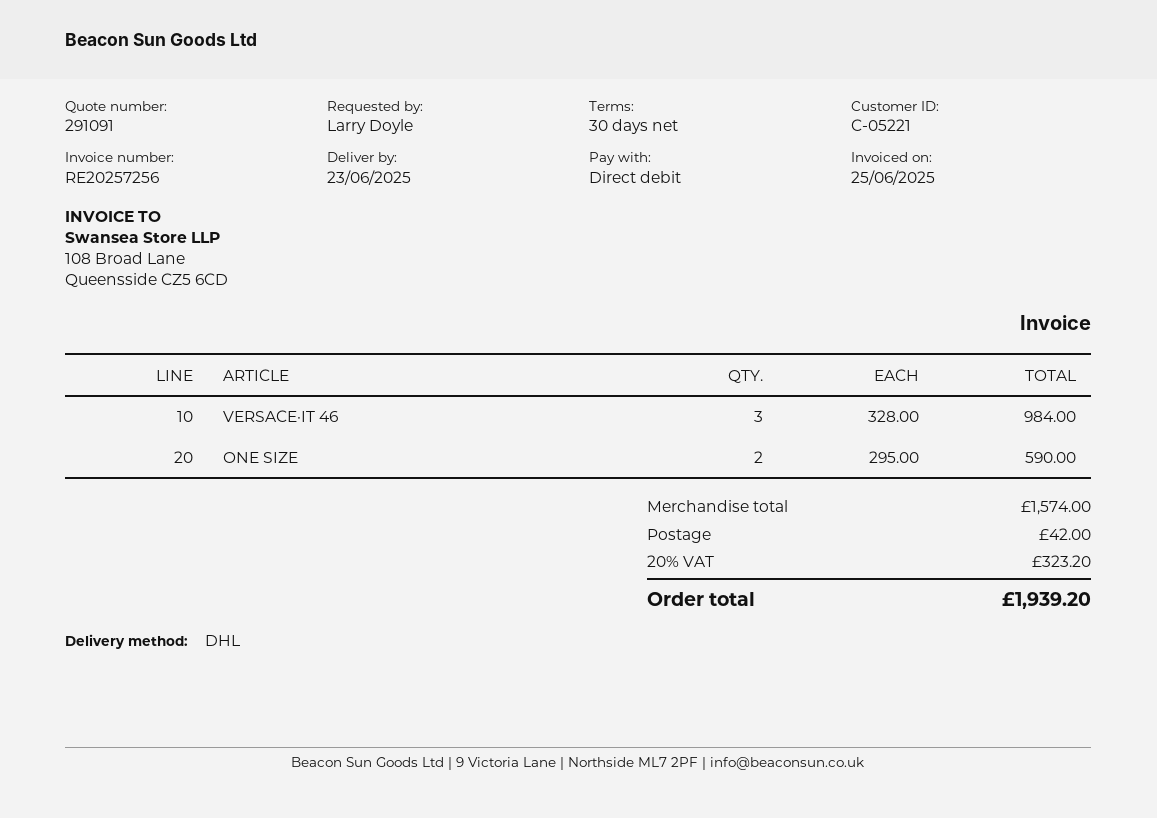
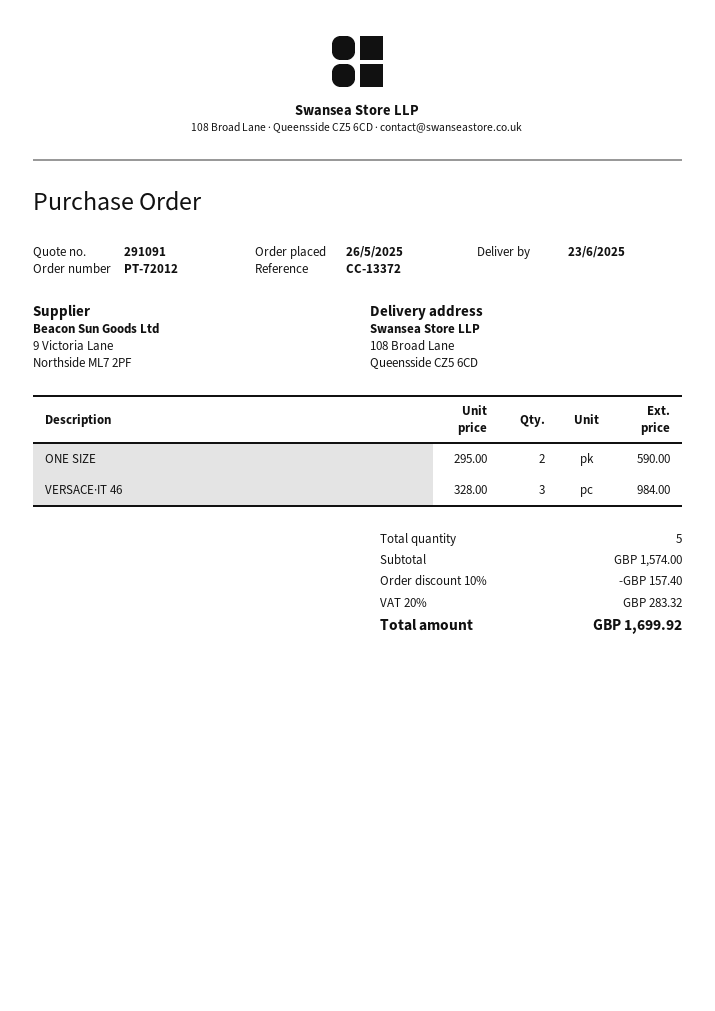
discount: none -> 10% = 157.40
shipping: 42.00 -> none
tax: 20% = 323.20 -> 20% = 283.32
total: 1939.20 -> 1699.92

